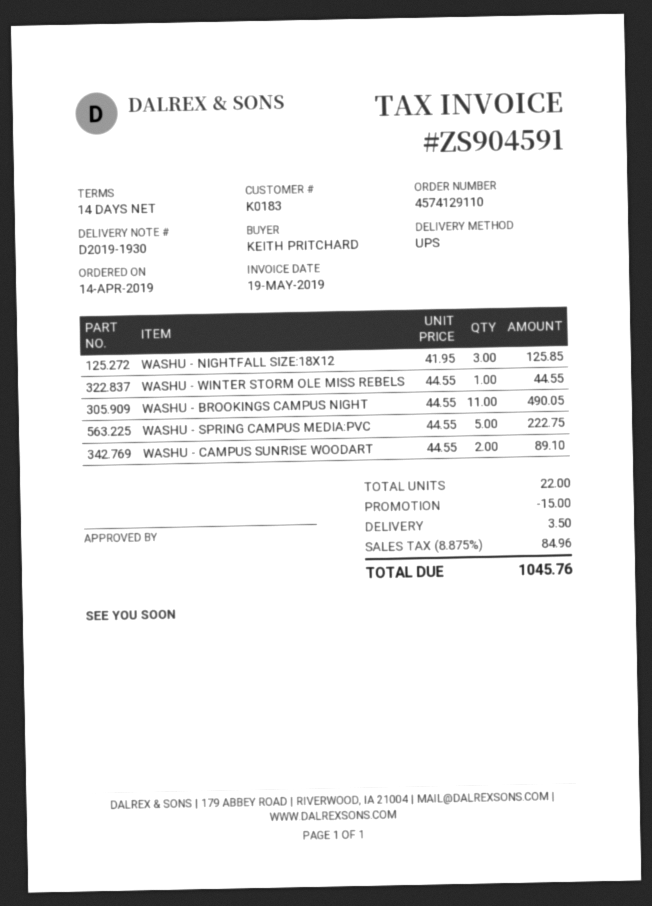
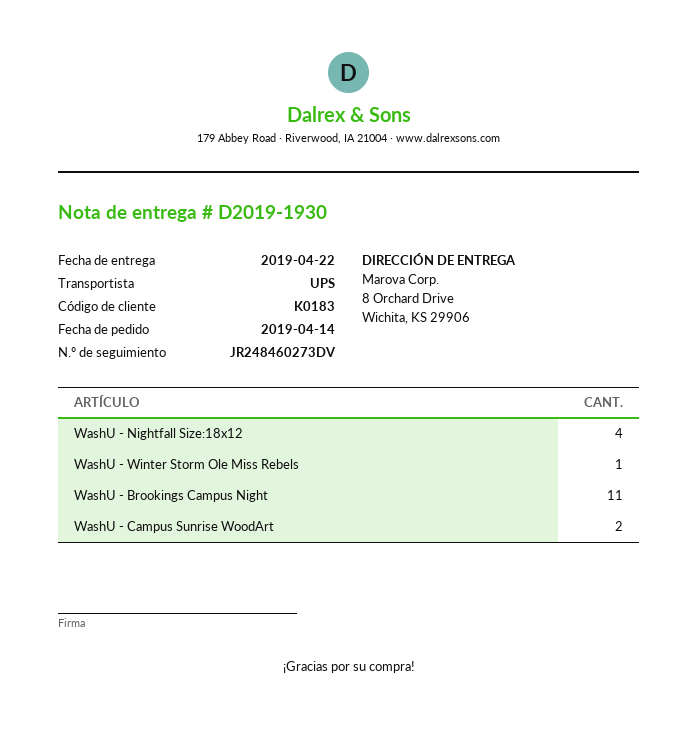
WASHU - NIGHTFALL SIZE:18X12: 3 -> 4
WASHU - SPRING CAMPUS MEDIA:PVC: 5 -> none

